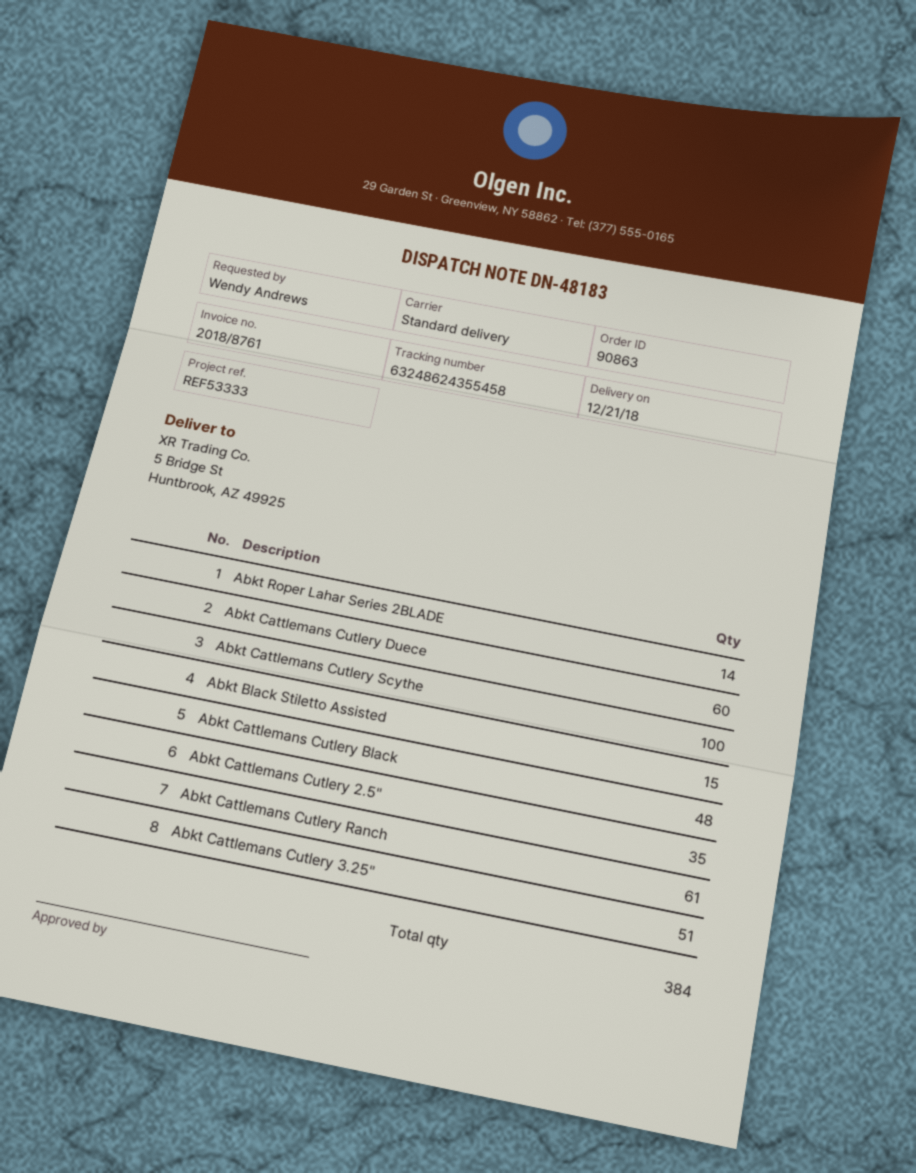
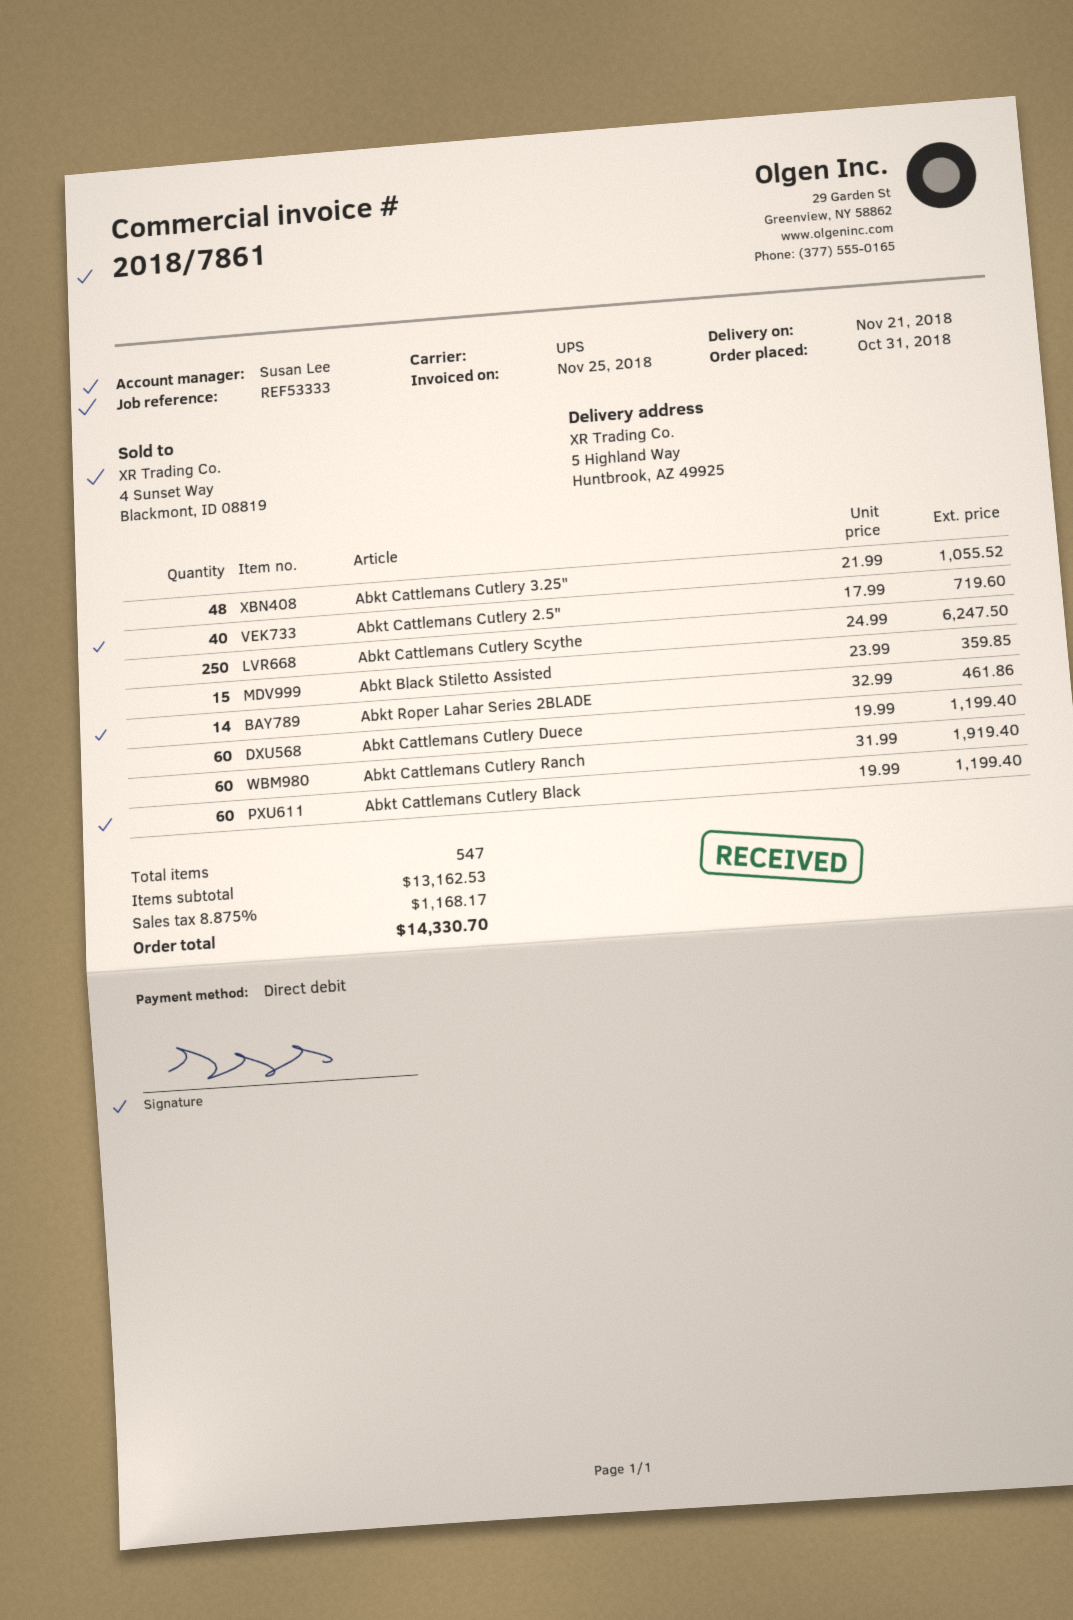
delivery date: 2018-12-21 -> 2018-11-21
invoice number: 2018/8761 -> 2018/7861
shipping method: standard -> UPS
ship to: 5 Bridge St, Huntbrook, AZ 49925 -> 5 Highland Way, Huntbrook, AZ 49925
Abkt Cattlemans Cutlery Scythe: 100 -> 250
Abkt Cattlemans Cutlery Black: 48 -> 60
Abkt Cattlemans Cutlery 2.5": 35 -> 40
Abkt Cattlemans Cutlery Ranch: 61 -> 60
Abkt Cattlemans Cutlery 3.25": 51 -> 48
total quantity: 384 -> 547

